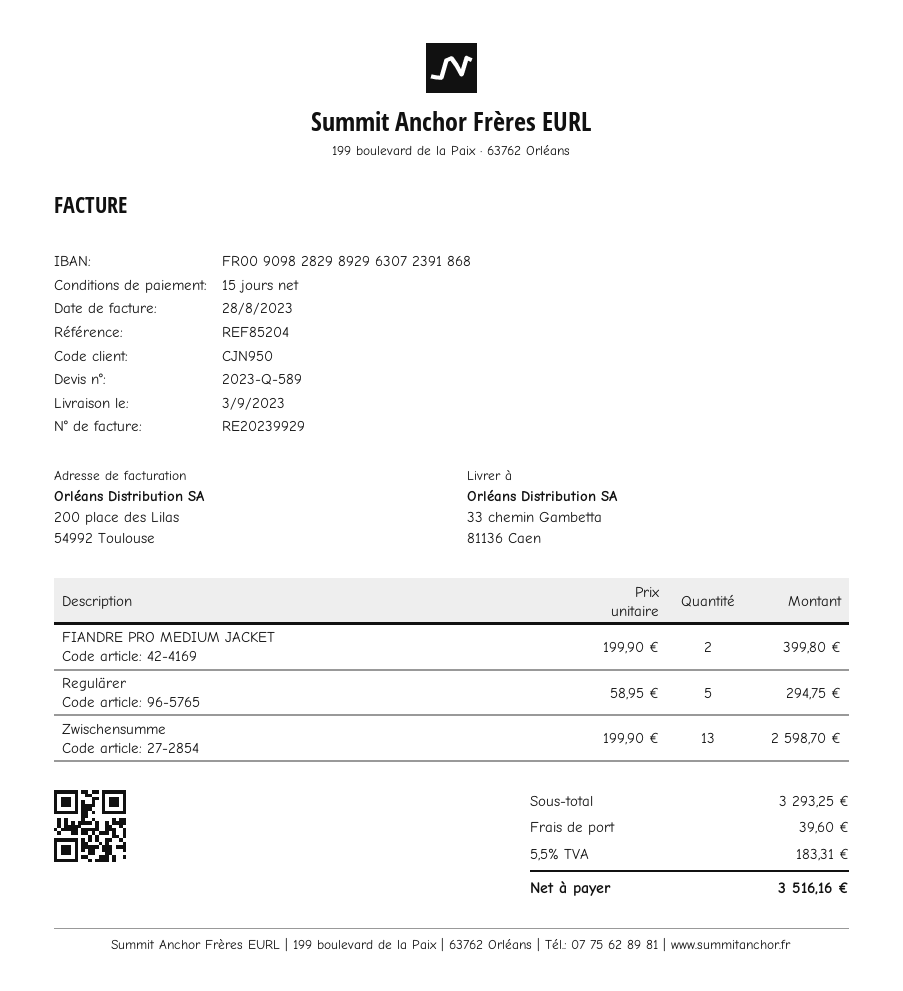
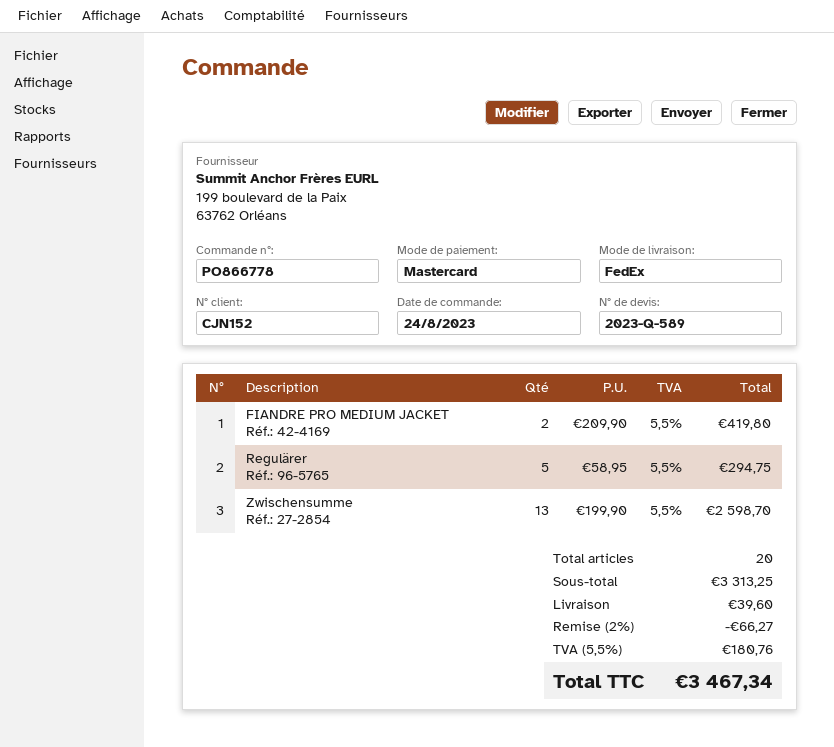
customer number: CJN950 -> CJN152
FIANDRE PRO MEDIUM JACKET: 2 x 199.90 = 399.80 -> 2 x 209.90 = 419.80
subtotal: 3293.25 -> 3313.25
discount: none -> 2% = 66.27
tax: 5.5% = 183.31 -> 5.5% = 180.76
total: 3516.16 -> 3467.34

